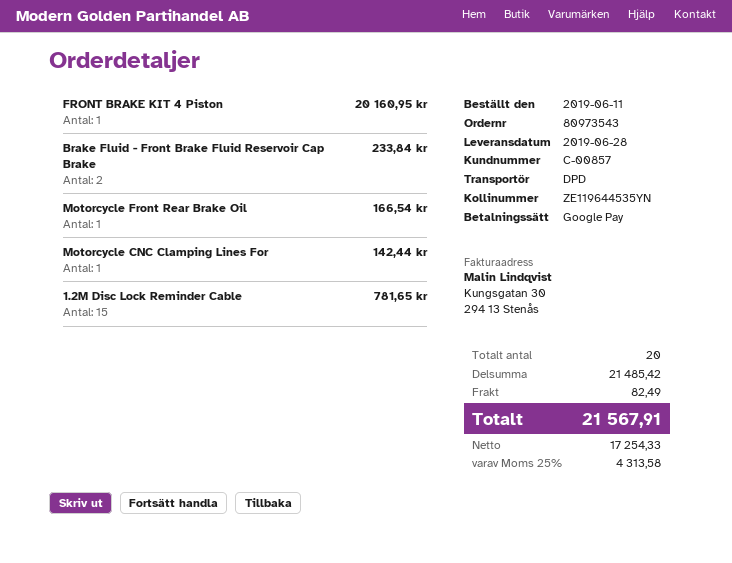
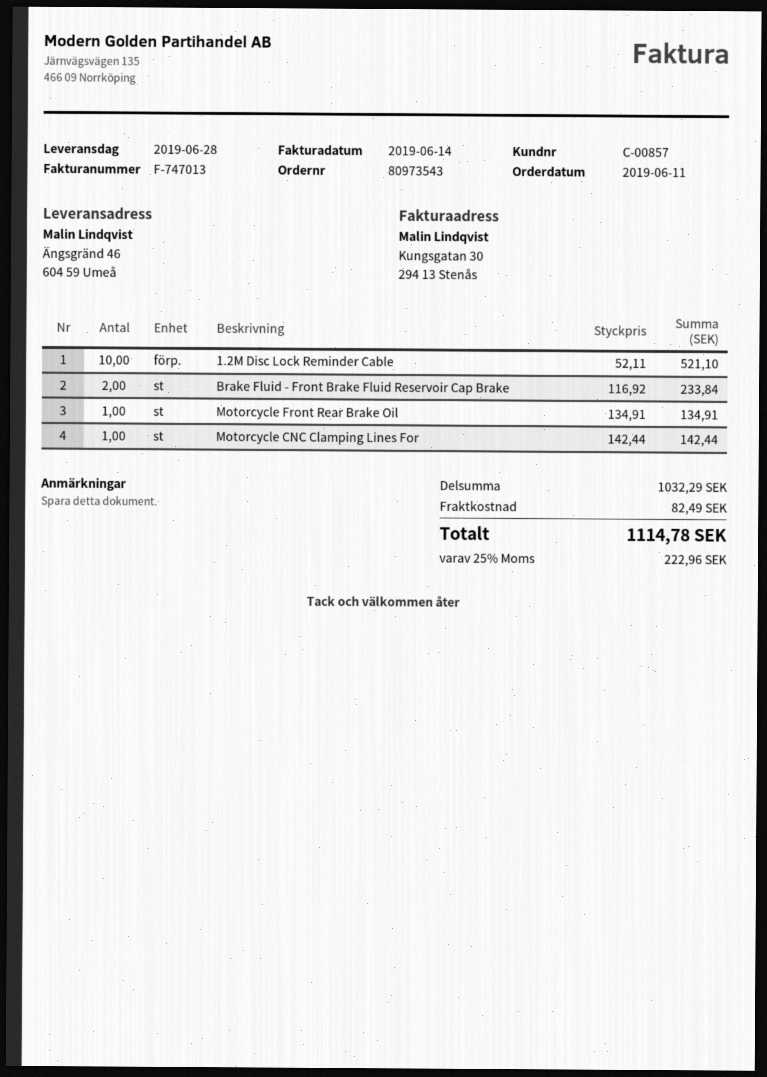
FRONT BRAKE KIT 4 Piston: 1 for 20160.95 -> none
Motorcycle Front Rear Brake Oil: 1 for 166.54 -> 1 for 134.91
1.2M Disc Lock Reminder Cable: 15 for 781.65 -> 10 for 521.10
subtotal: 21485.42 -> 1032.29
tax: 25% = 4313.58 -> 25% = 222.96
total: 21567.91 -> 1114.78

